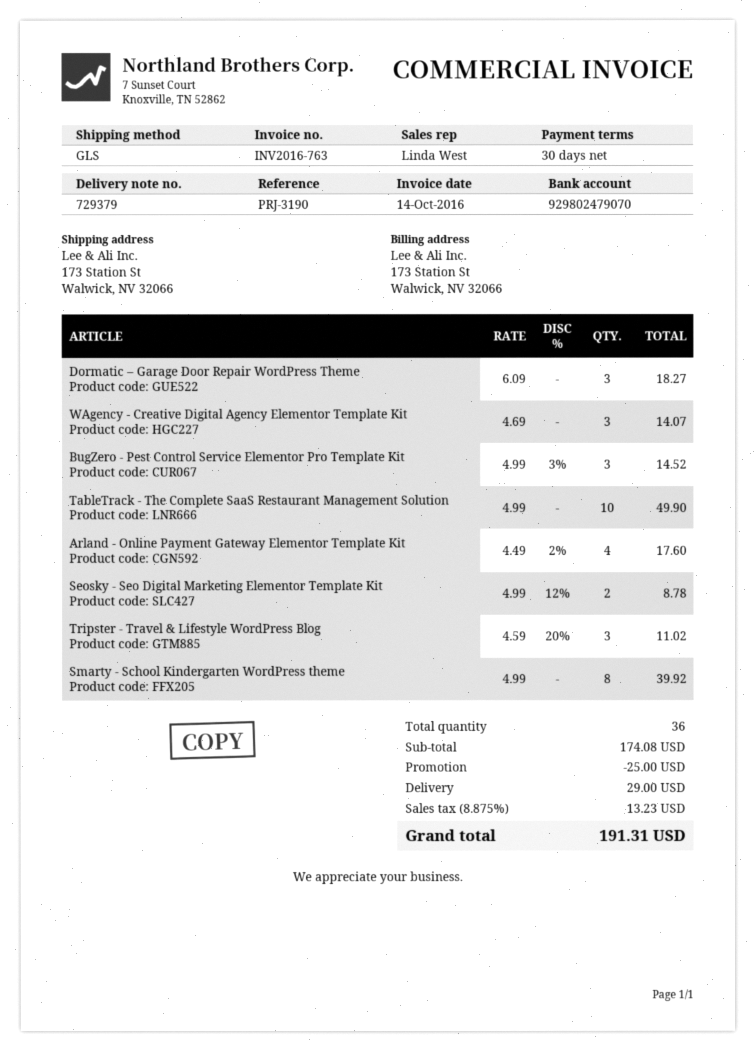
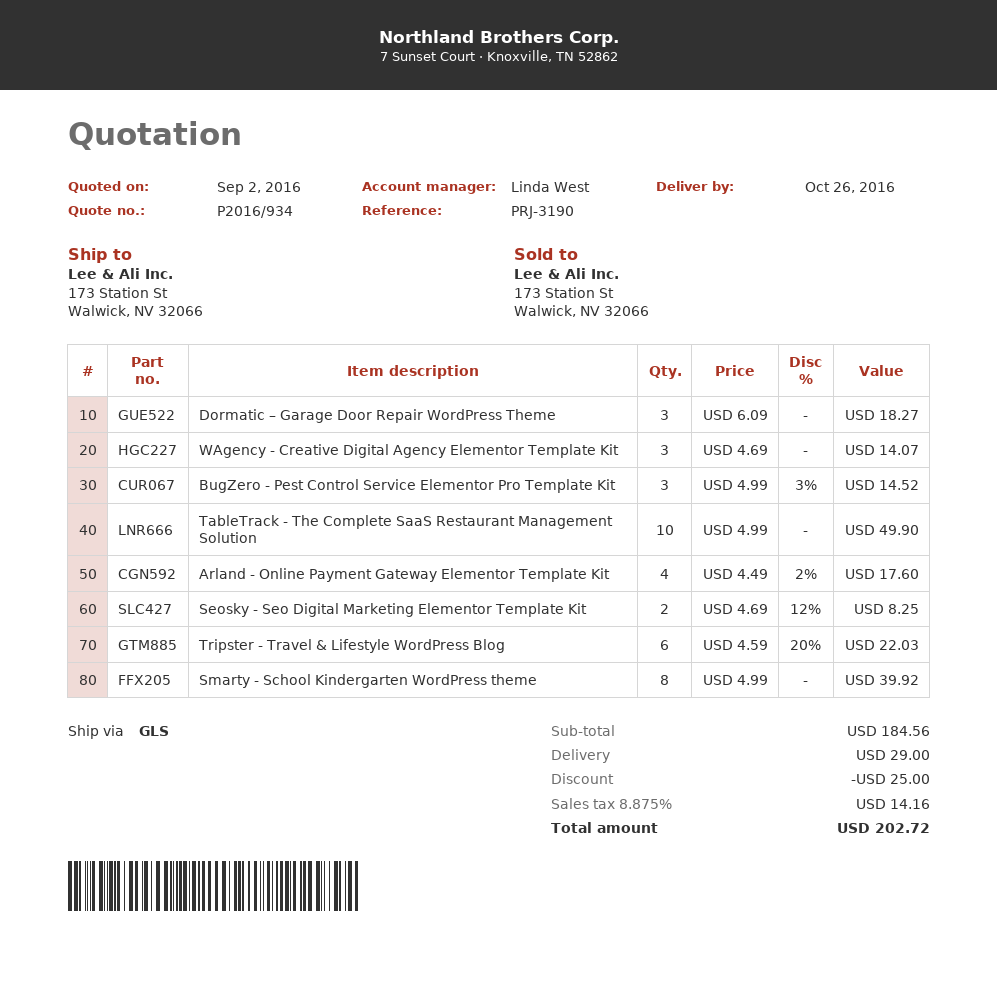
Seosky - Seo Digital Marketing Elementor Template Kit: 2 x 4.99 - 12% = 8.78 -> 2 x 4.69 - 12% = 8.25
Tripster - Travel & Lifestyle WordPress Blog: 3 x 4.59 - 20% = 11.02 -> 6 x 4.59 - 20% = 22.03
subtotal: 174.08 -> 184.56
tax: 8.875% = 13.23 -> 8.875% = 14.16
total: 191.31 -> 202.72

